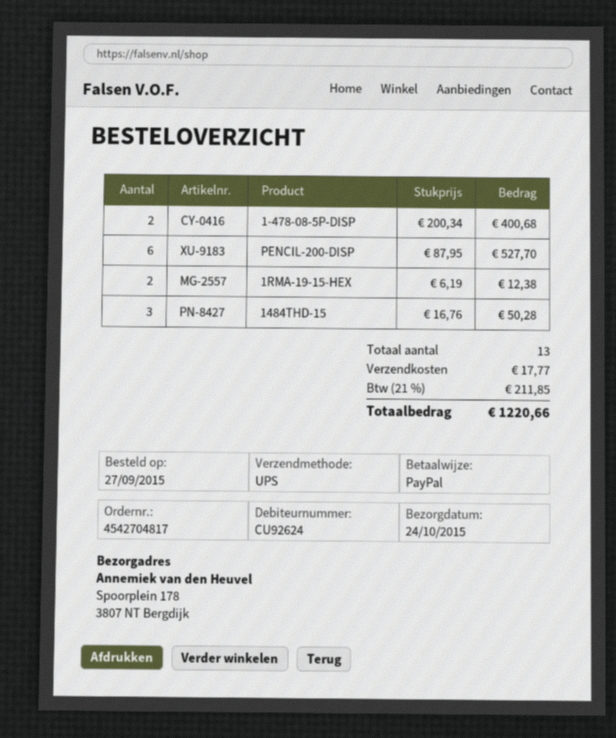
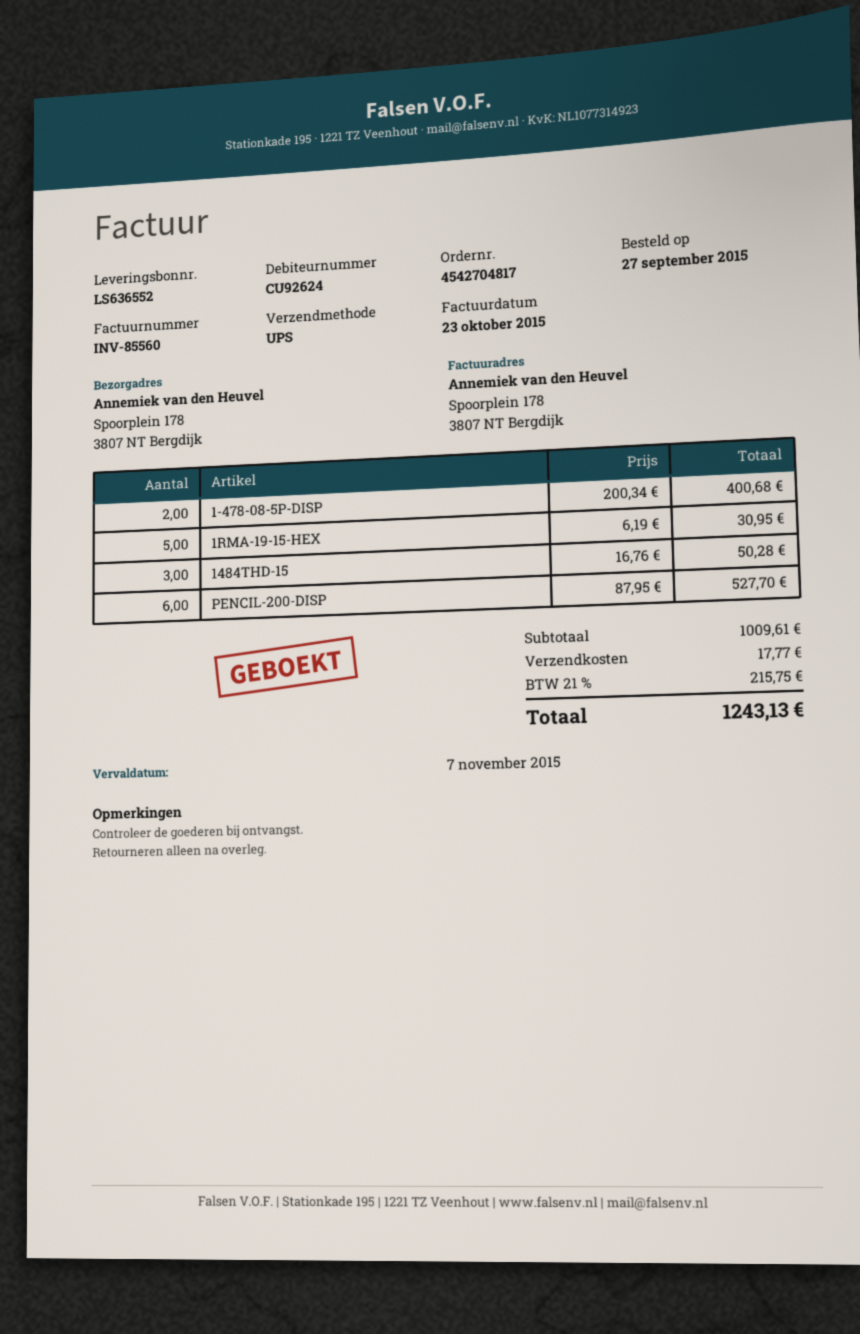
1RMA-19-15-HEX: 2 x 6.19 = 12.38 -> 5 x 6.19 = 30.95
tax: 21% = 211.85 -> 21% = 215.75
total: 1220.66 -> 1243.13

